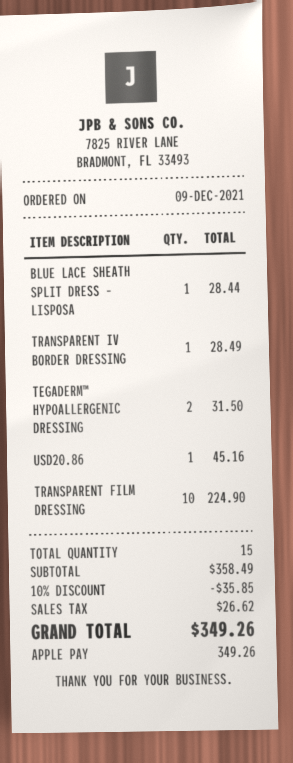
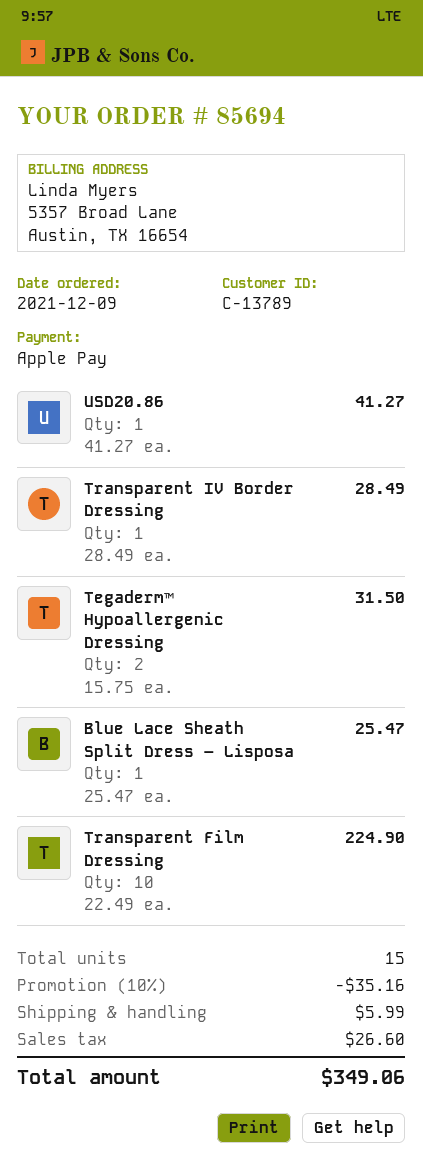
BLUE LACE SHEATH SPLIT DRESS – LISPOSA: 1 for 28.44 -> 1 for 25.47
USD20.86: 1 for 45.16 -> 1 for 41.27
discount: 10% = 35.85 -> 10% = 35.16
shipping: none -> 5.99
tax: 26.62 -> 26.60
total: 349.26 -> 349.06

